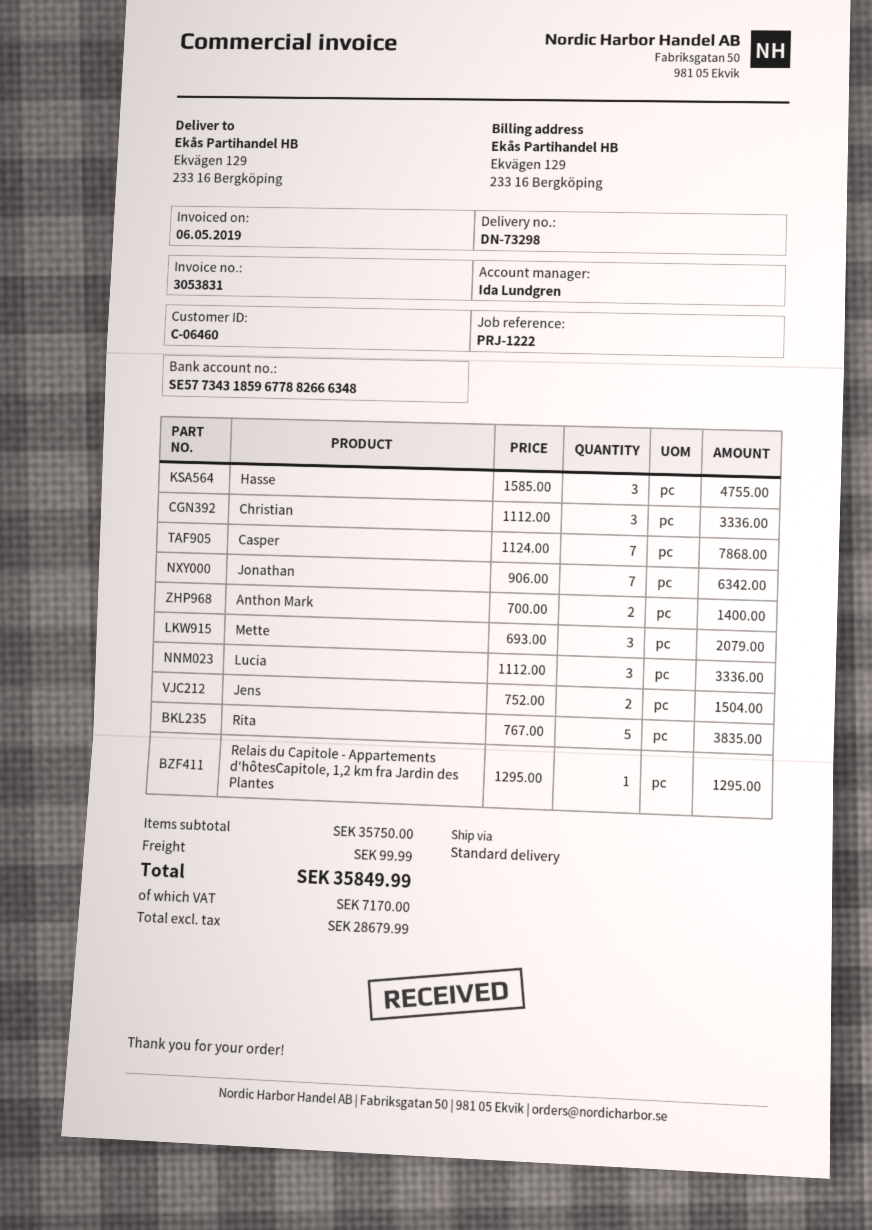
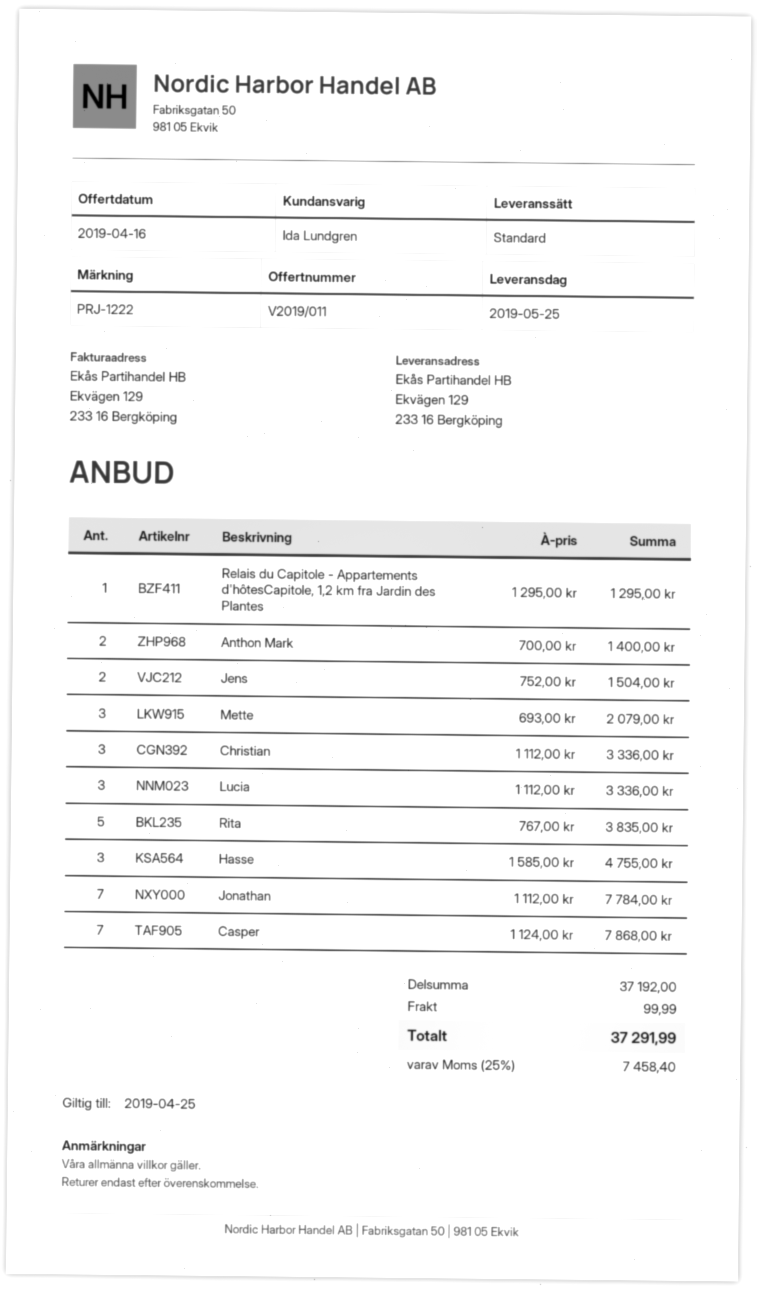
Jonathan: 7 x 906.00 = 6342.00 -> 7 x 1112.00 = 7784.00
subtotal: 35750.00 -> 37192.00
tax: 7170.00 -> 7458.40
total: 35849.99 -> 37291.99

